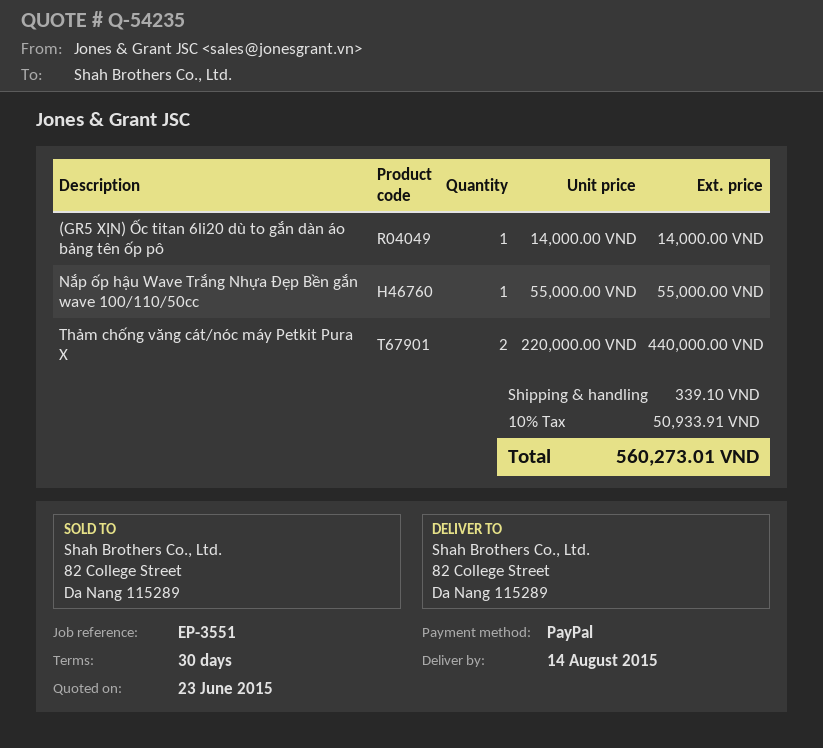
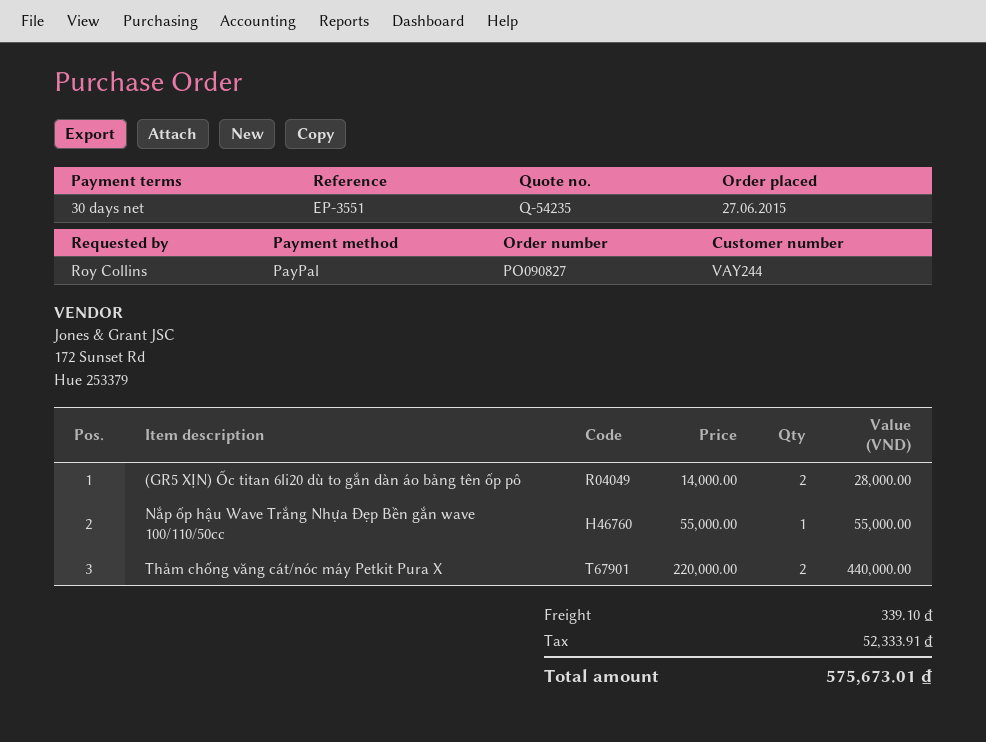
(GR5 XỊN) Ốc titan 6li20 dù to gắn dàn áo bảng tên ốp pô: 1 x 14000.00 = 14000.00 -> 2 x 14000.00 = 28000.00
tax: 50933.91 -> 52333.91
total: 560273.01 -> 575673.01

